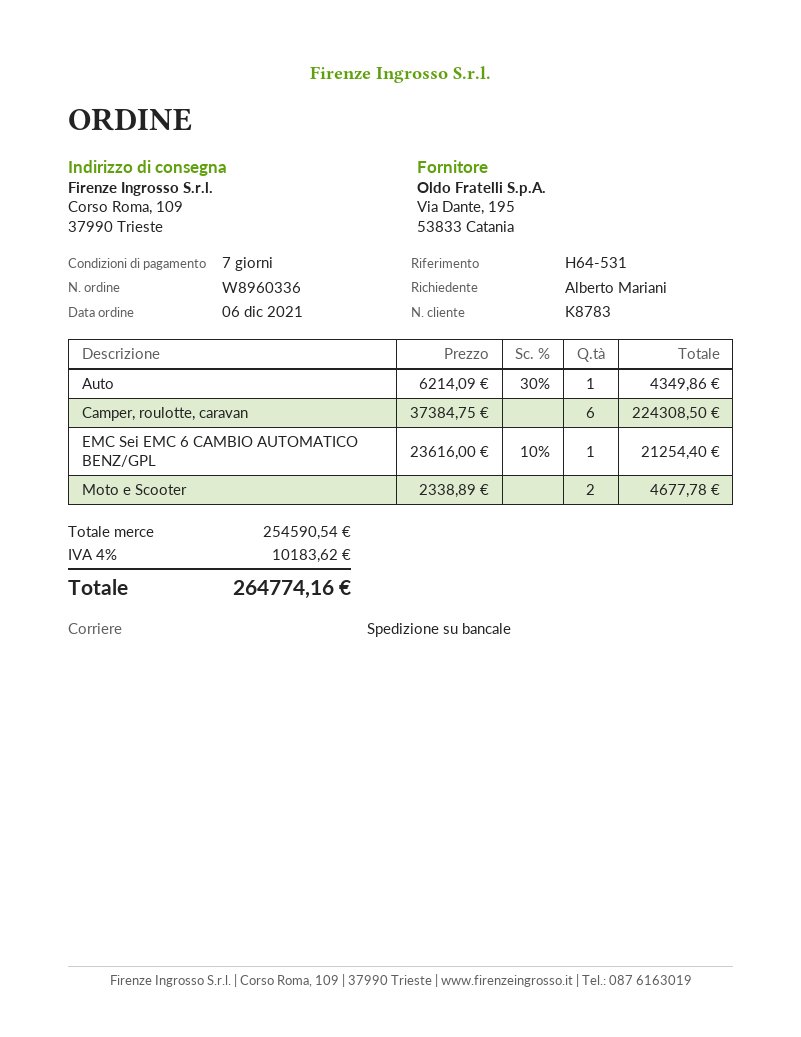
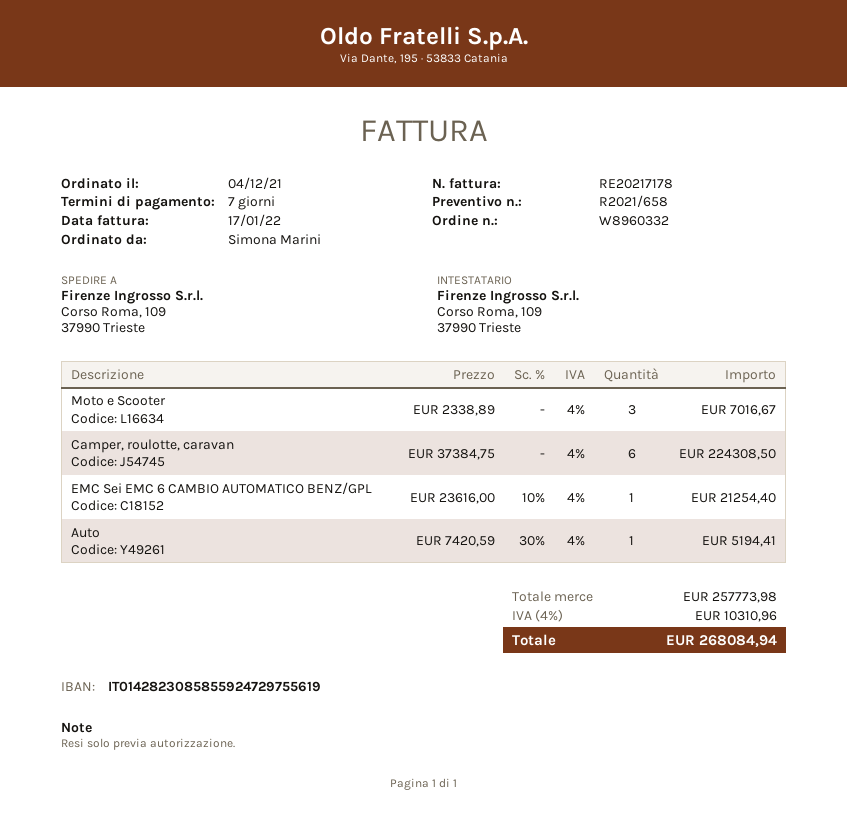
order number: W8960336 -> W8960332
order date: 2021-12-06 -> 2021-12-04
ordered by: Alberto Mariani -> Simona Marini
Auto: 1 x 6214.09 - 30% = 4349.86 -> 1 x 7420.59 - 30% = 5194.41
Moto e Scooter: 2 x 2338.89 = 4677.78 -> 3 x 2338.89 = 7016.67
subtotal: 254590.54 -> 257773.98
tax: 4% = 10183.62 -> 4% = 10310.96
total: 264774.16 -> 268084.94

